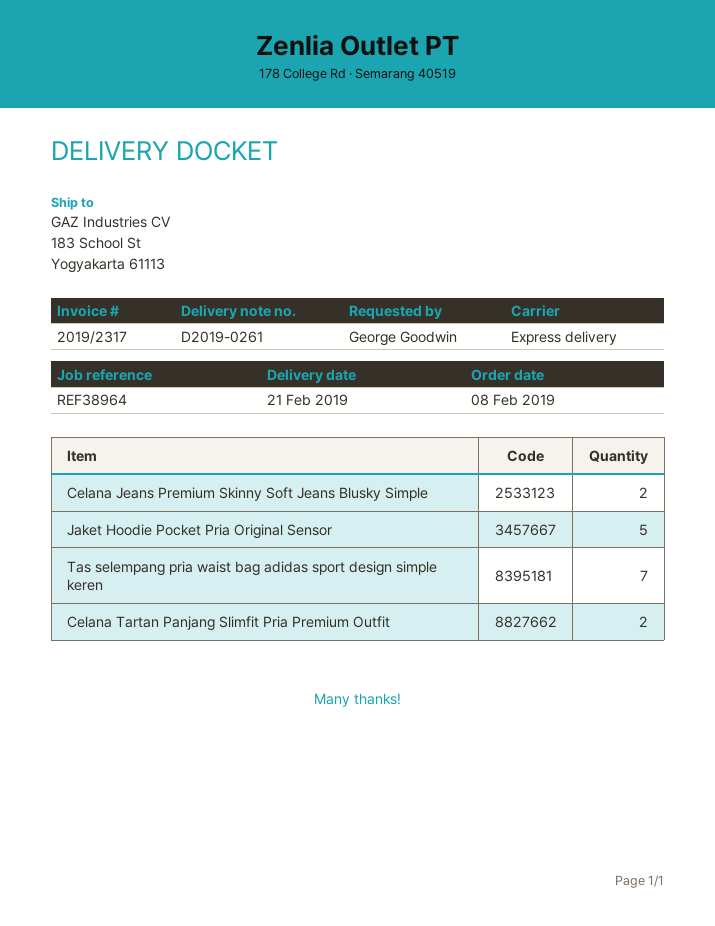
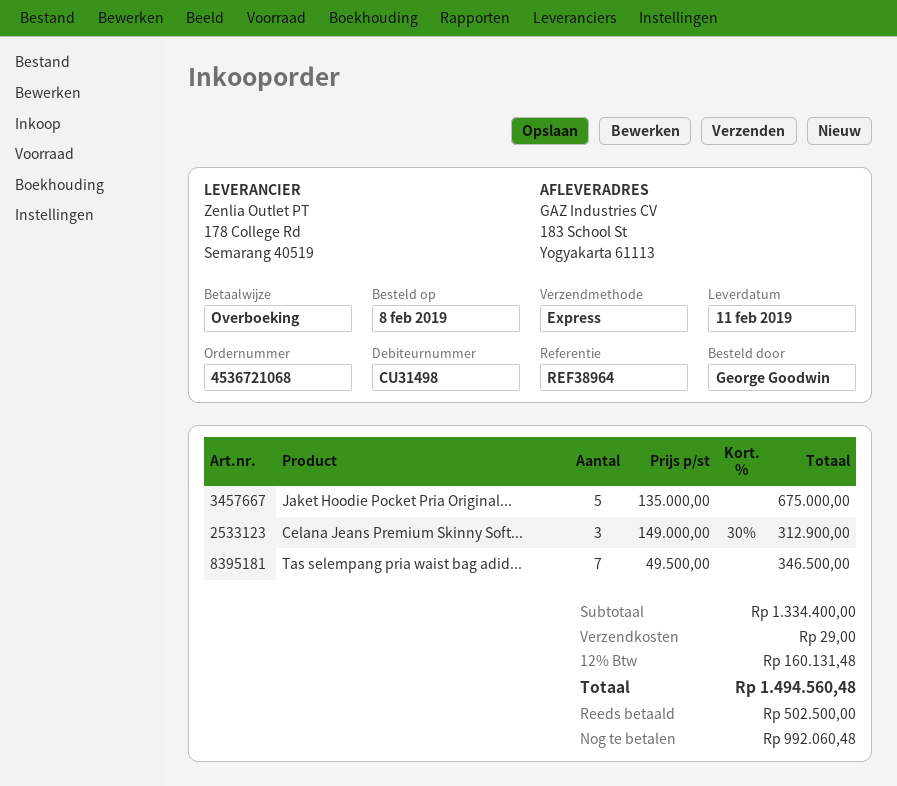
delivery date: 2019-02-21 -> 2019-02-11
Celana Jeans Premium Skinny Soft Jeans Blusky Simple: 2 -> 3
Celana Tartan Panjang Slimfit Pria Premium Outfit: 2 -> none

